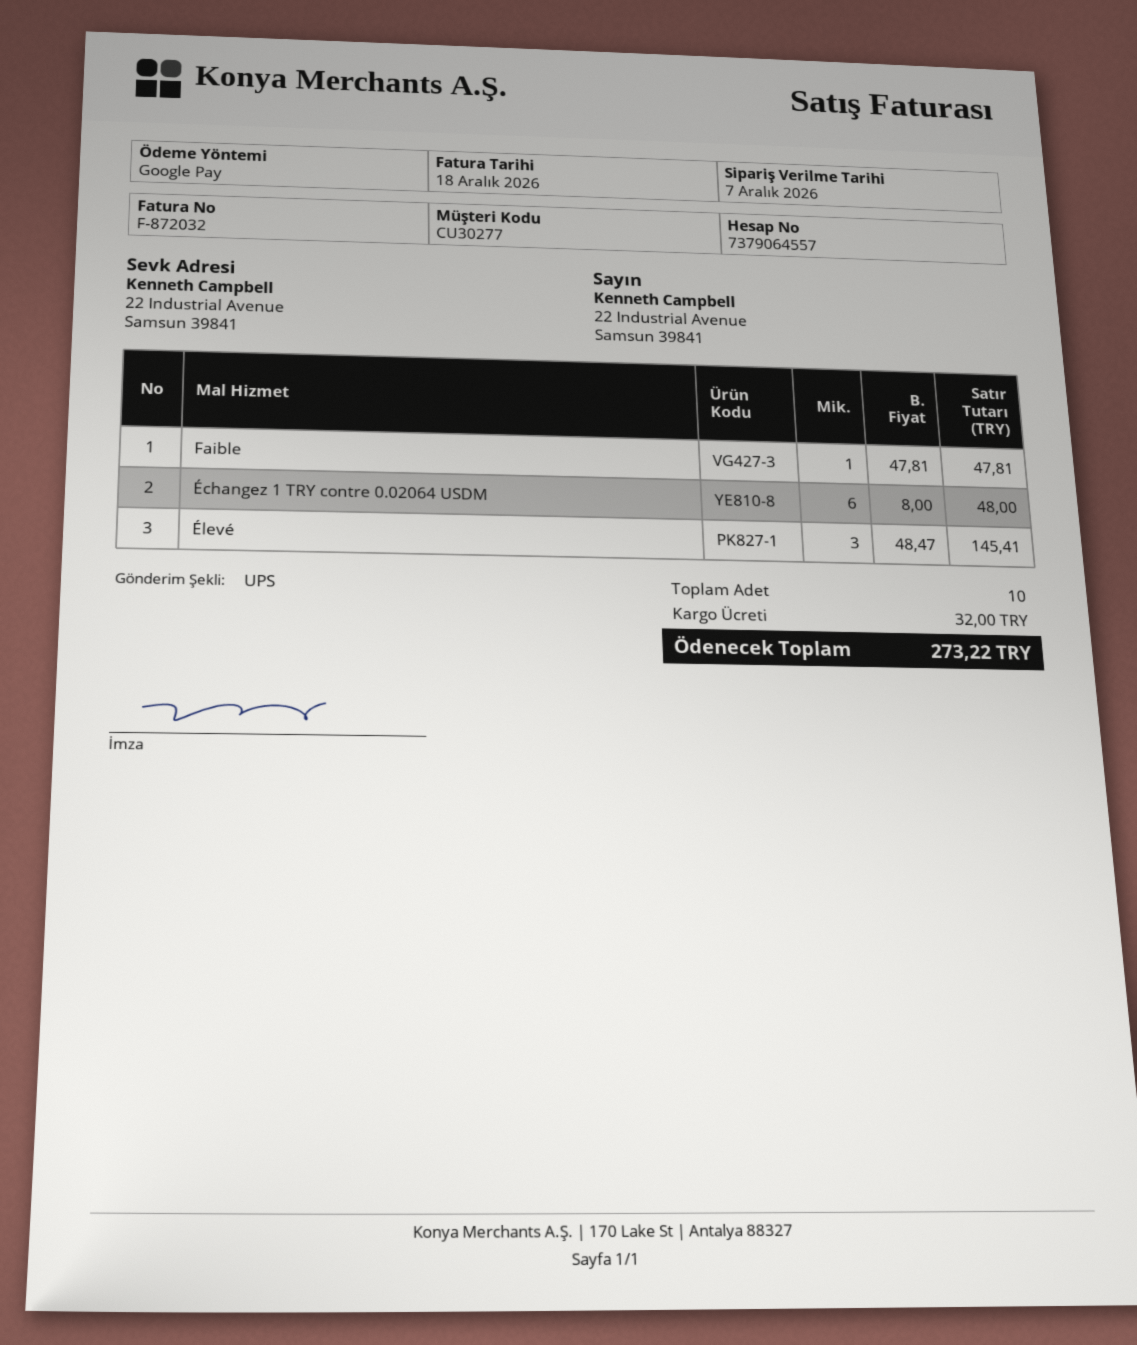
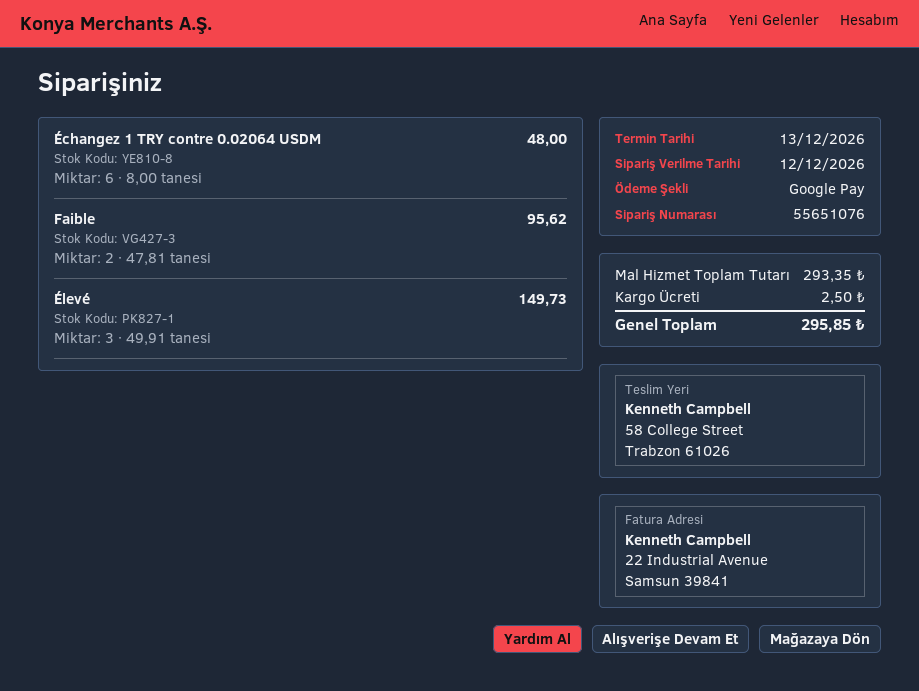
order date: 2026-12-07 -> 2026-12-12
ship to: 22 Industrial Avenue, Samsun 39841 -> 58 College Street, Trabzon 61026
Faible: 1 x 47.81 = 47.81 -> 2 x 47.81 = 95.62
Élevé: 3 x 48.47 = 145.41 -> 3 x 49.91 = 149.73
shipping: 32.00 -> 2.50
total: 273.22 -> 295.85

